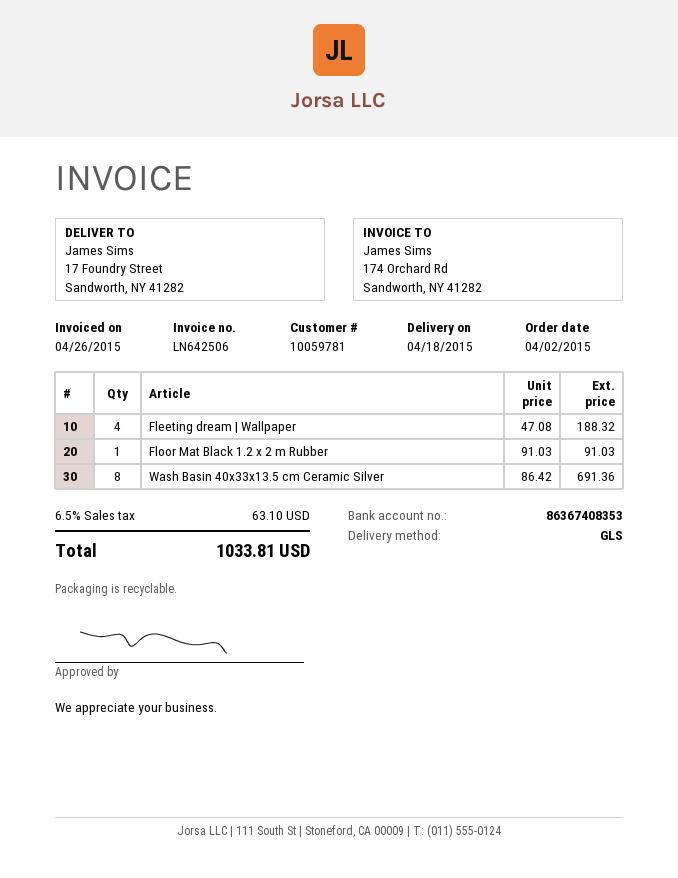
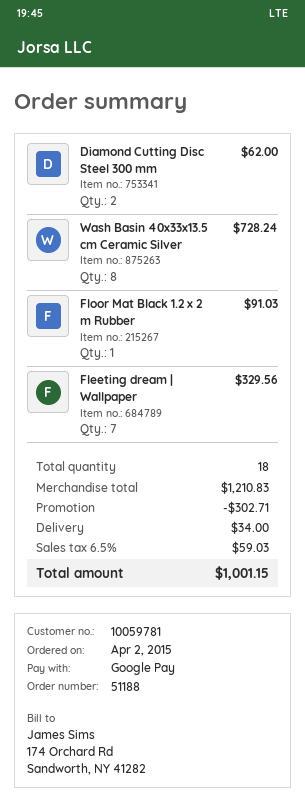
Fleeting dream | Wallpaper: 4 for 188.32 -> 7 for 329.56
Wash Basin 40x33x13.5 cm Ceramic Silver: 8 for 691.36 -> 8 for 728.24
Diamond Cutting Disc Steel 300 mm: none -> 2 for 62.00
discount: none -> 302.71
shipping: none -> 34.00
tax: 6.5% = 63.10 -> 6.5% = 59.03
total: 1033.81 -> 1001.15

